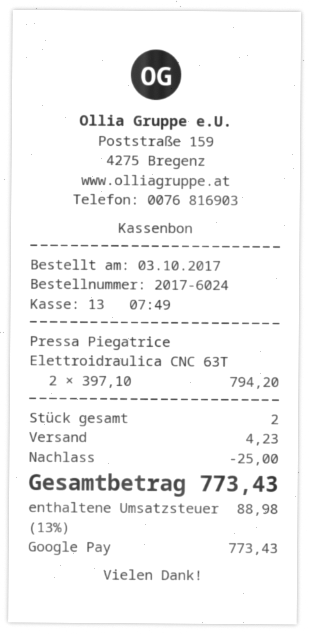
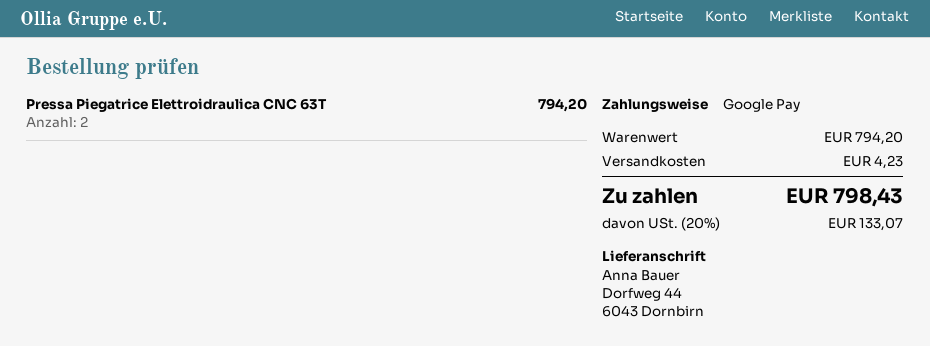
discount: 25.00 -> none
tax: 13% = 88.98 -> 20% = 133.07
total: 773.43 -> 798.43

